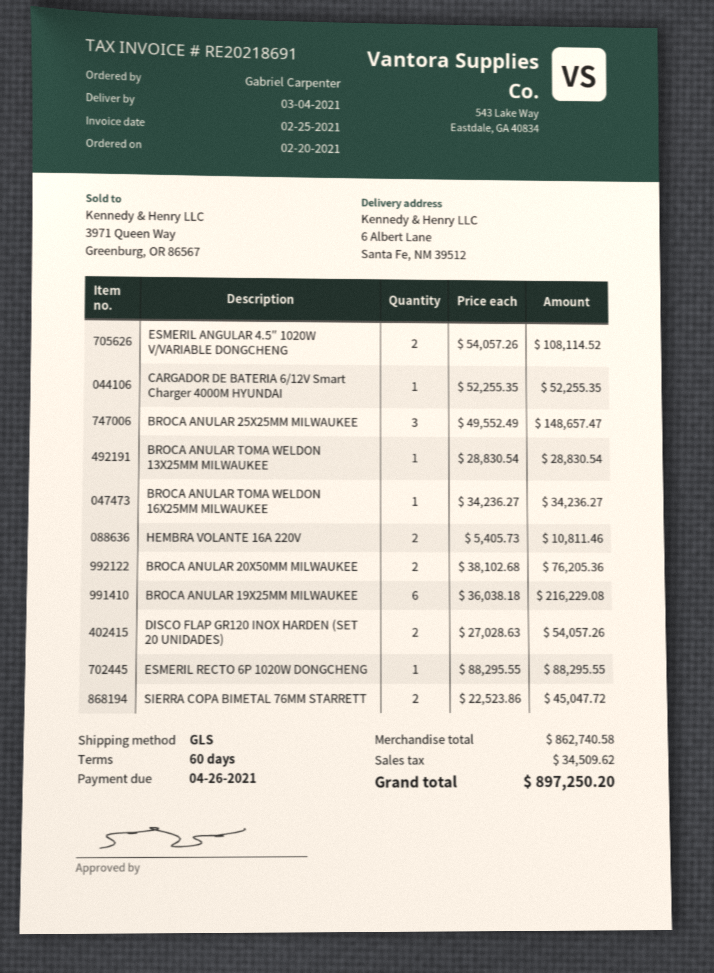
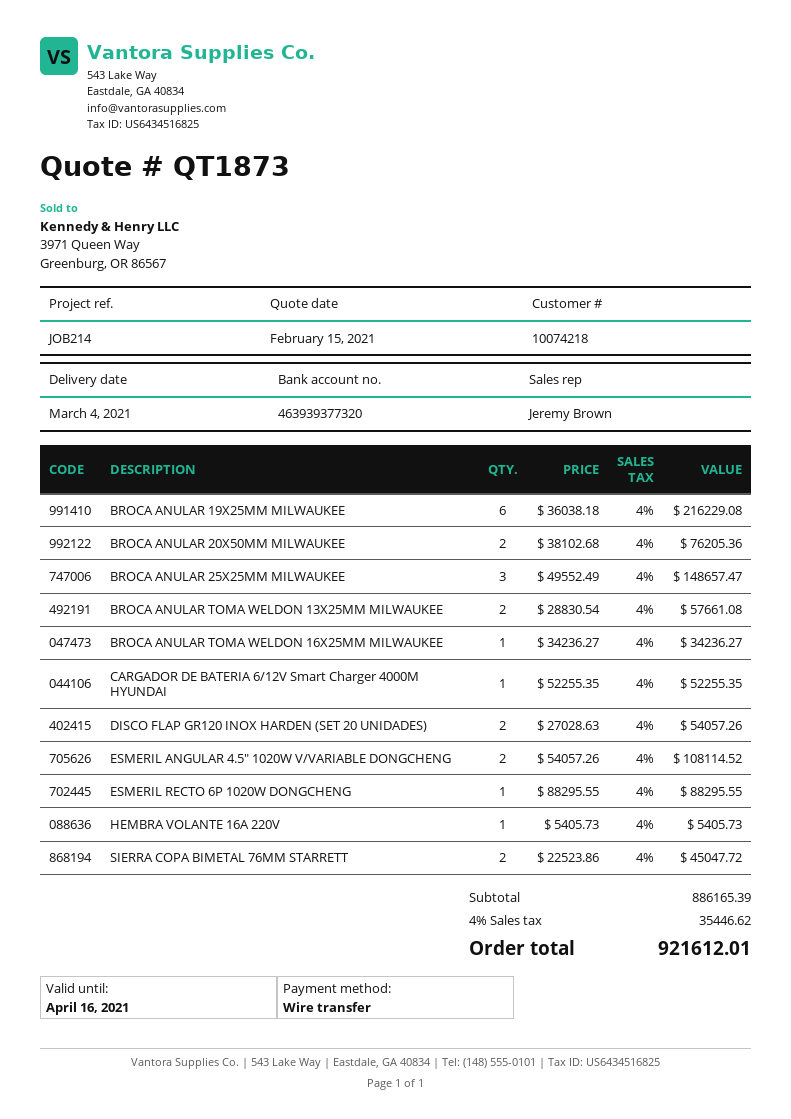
BROCA ANULAR TOMA WELDON 13X25MM MILWAUKEE: 1 x 28830.54 = 28830.54 -> 2 x 28830.54 = 57661.08
HEMBRA VOLANTE 16A 220V: 2 x 5405.73 = 10811.46 -> 1 x 5405.73 = 5405.73
subtotal: 862740.58 -> 886165.39
tax: 34509.62 -> 35446.62
total: 897250.20 -> 921612.01

